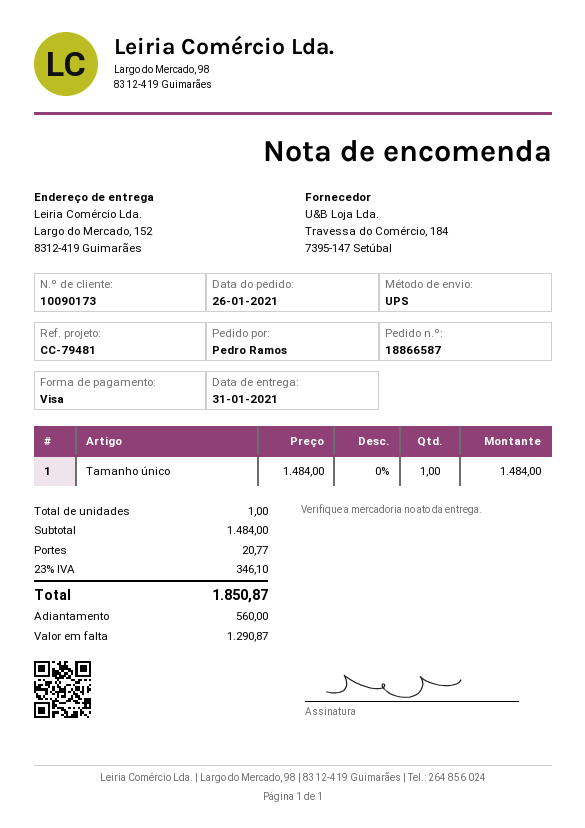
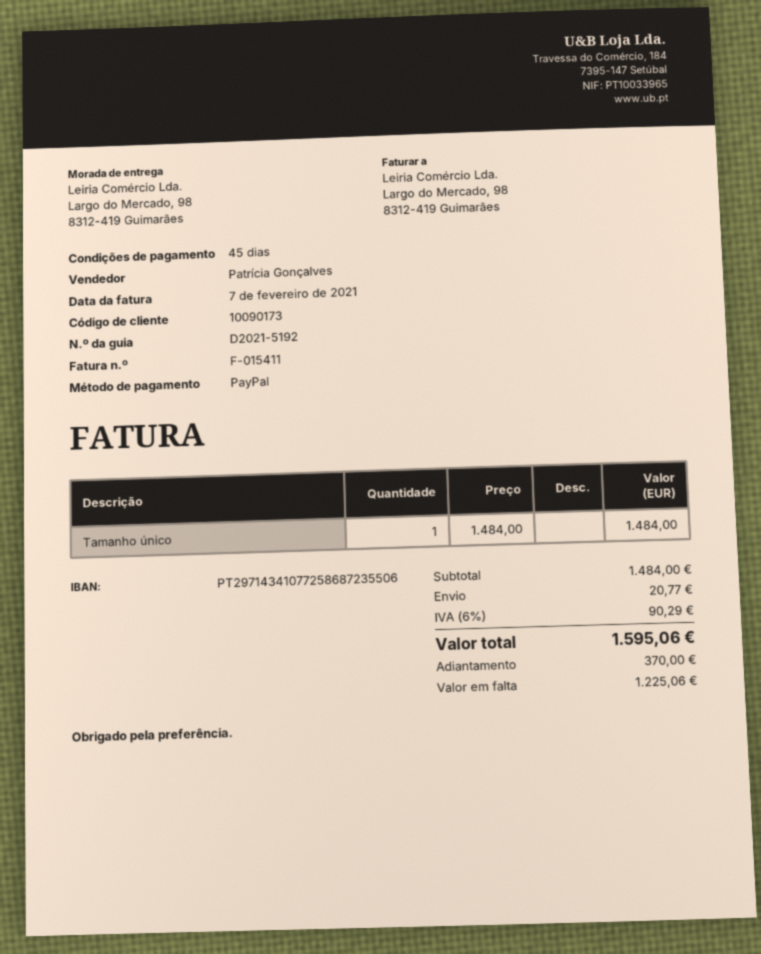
payment method: Visa -> PayPal
ship to: Largo do Mercado, 152, 8312-419 Guimarães -> Largo do Mercado, 98, 8312-419 Guimarães
tax: 23% = 346.10 -> 6% = 90.29
total: 1850.87 -> 1595.06
deposit: 560.00 -> 370.00
balance: 1290.87 -> 1225.06

